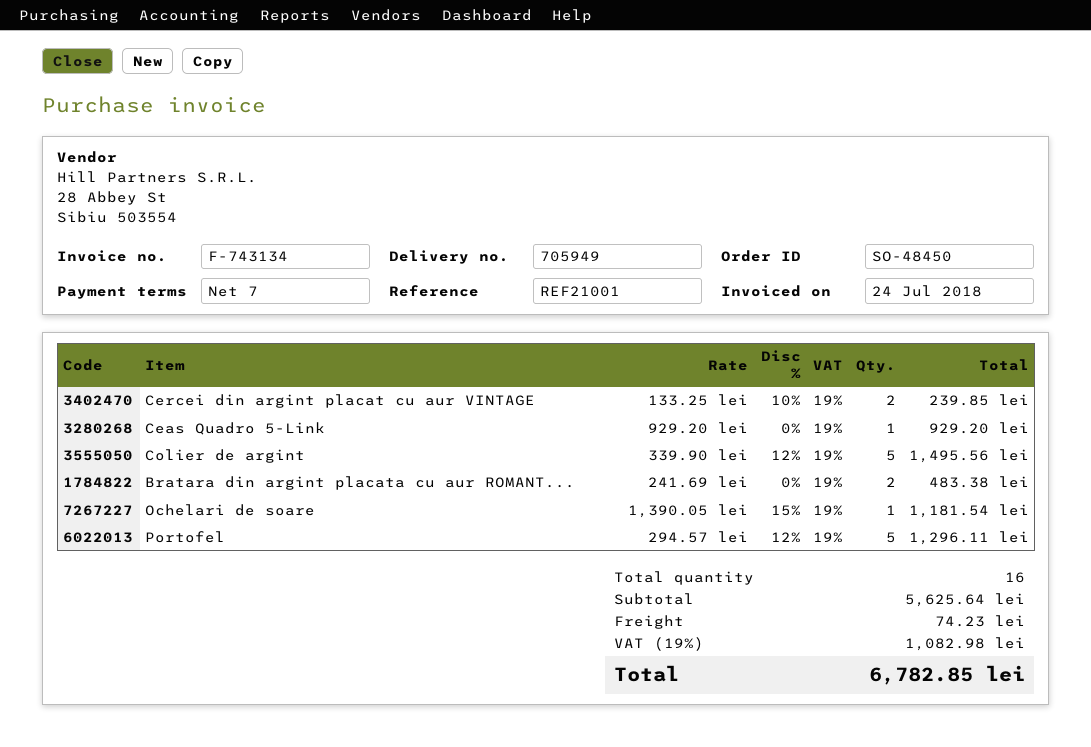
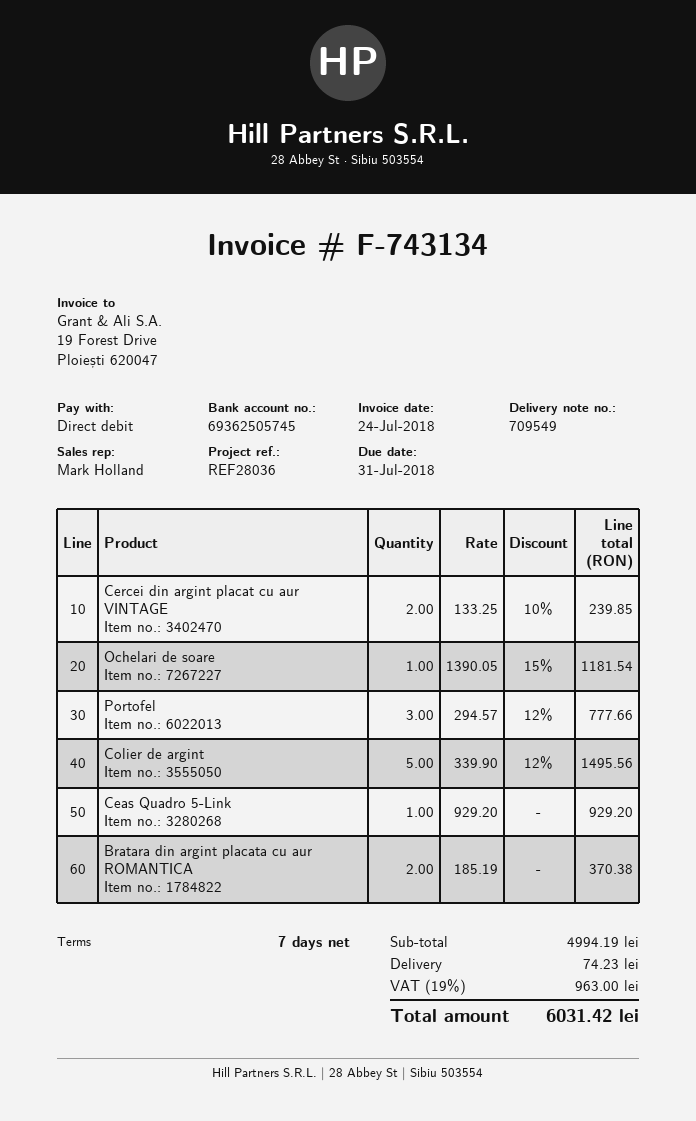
delivery note number: 705949 -> 709549
reference: REF21001 -> REF28036
Bratara din argint placata cu aur ROMANT...: 2 x 241.69 = 483.38 -> 2 x 185.19 = 370.38
Portofel: 5 x 294.57 - 12% = 1296.11 -> 3 x 294.57 - 12% = 777.66
subtotal: 5625.64 -> 4994.19
tax: 19% = 1082.98 -> 19% = 963.00
total: 6782.85 -> 6031.42

